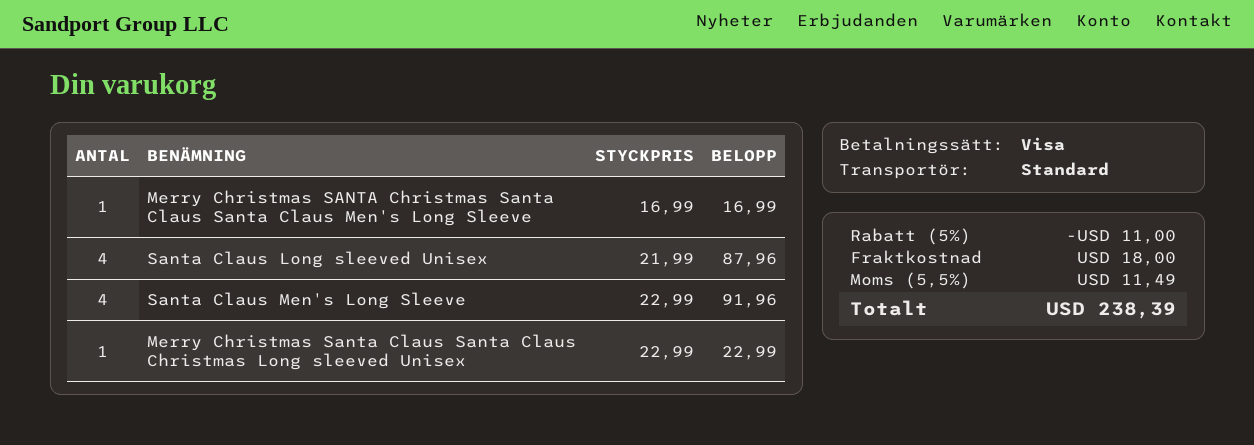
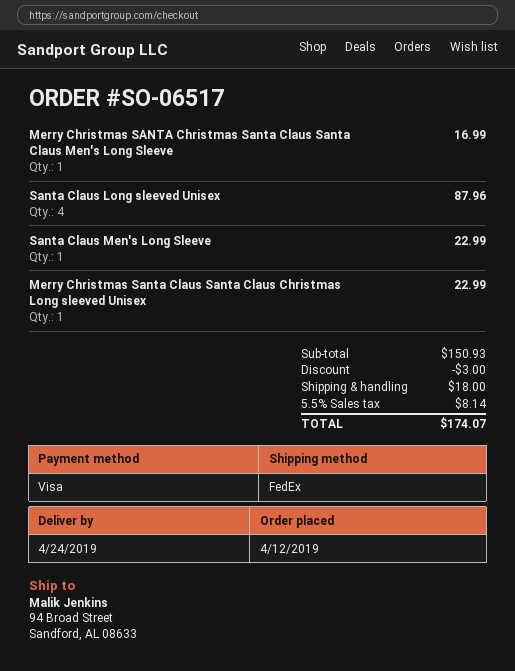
shipping method: standard -> FedEx
Santa Claus Men's Long Sleeve: 4 for 91.96 -> 1 for 22.99
discount: 11.00 -> 3.00
tax: 5.5% = 11.49 -> 5.5% = 8.14
total: 238.39 -> 174.07

